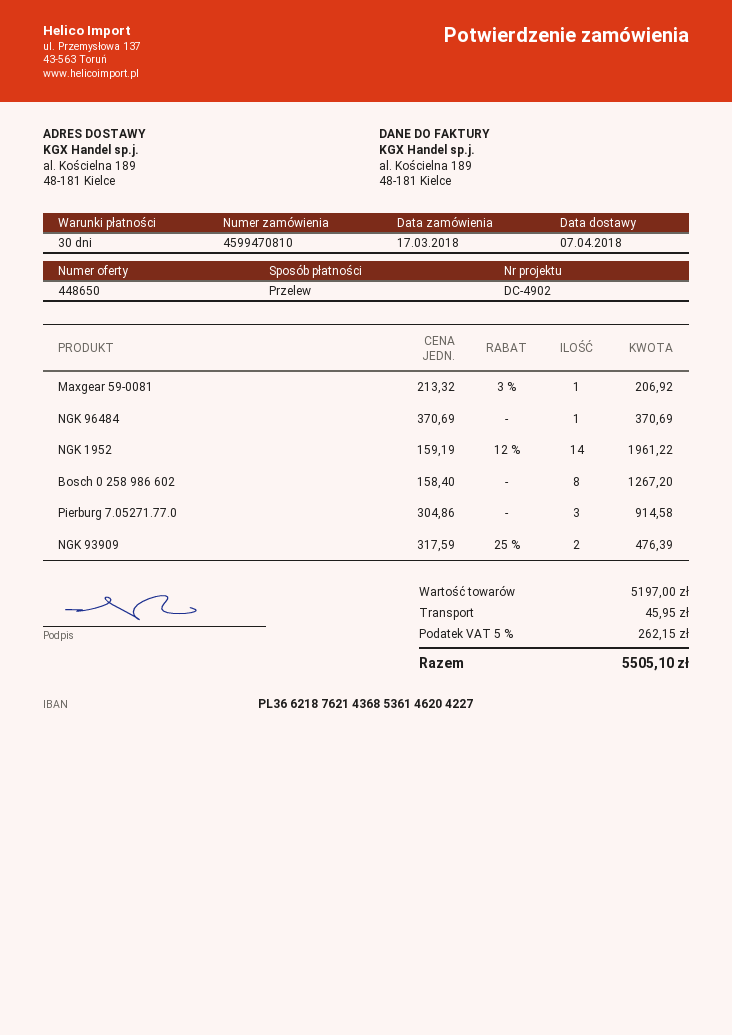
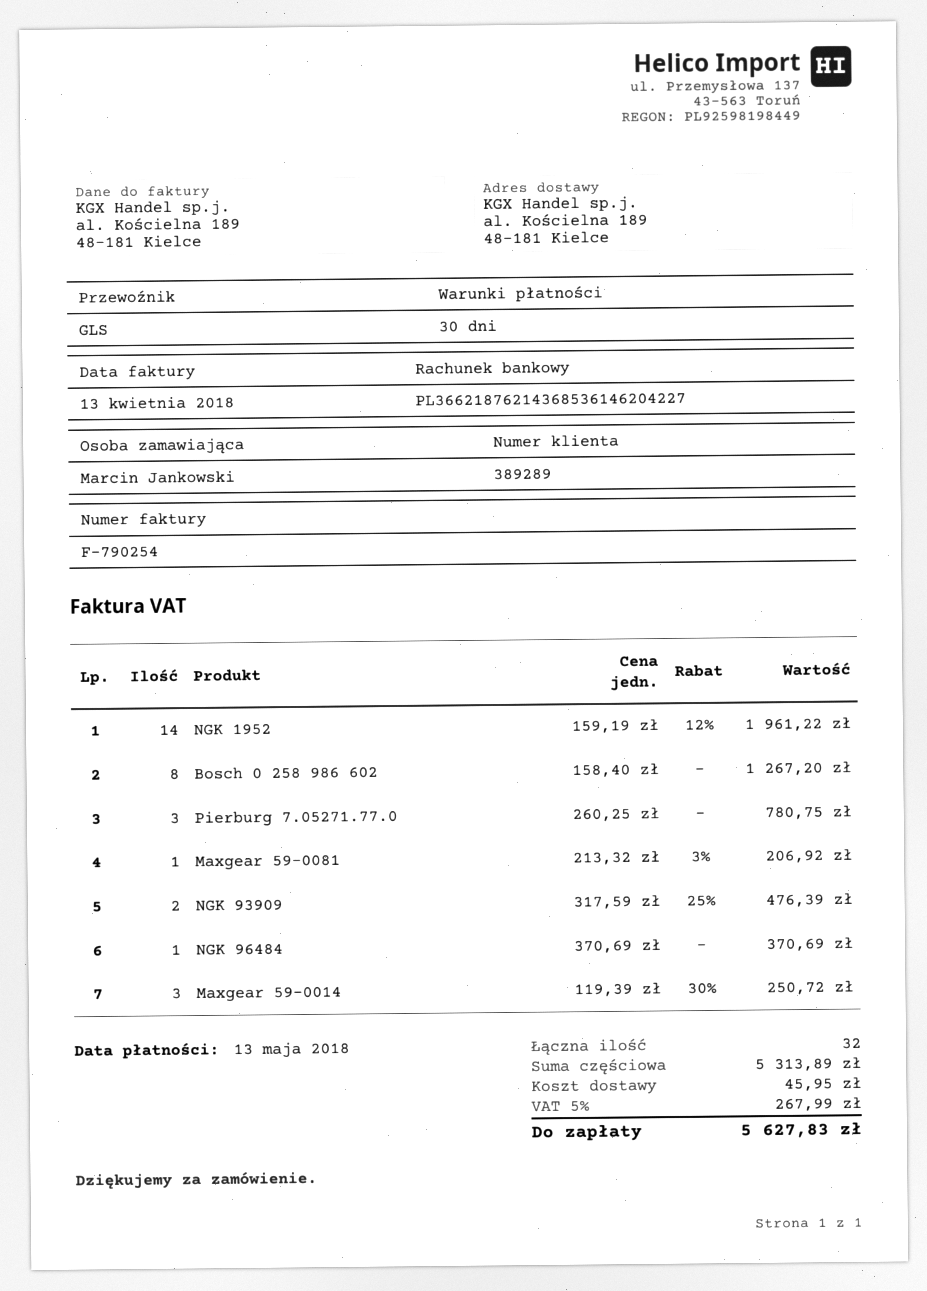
Pierburg 7.05271.77.0: 3 x 304.86 = 914.58 -> 3 x 260.25 = 780.75
Maxgear 59-0014: none -> 3 x 119.39 - 30% = 250.72
subtotal: 5197.00 -> 5313.89
tax: 5% = 262.15 -> 5% = 267.99
total: 5505.10 -> 5627.83

